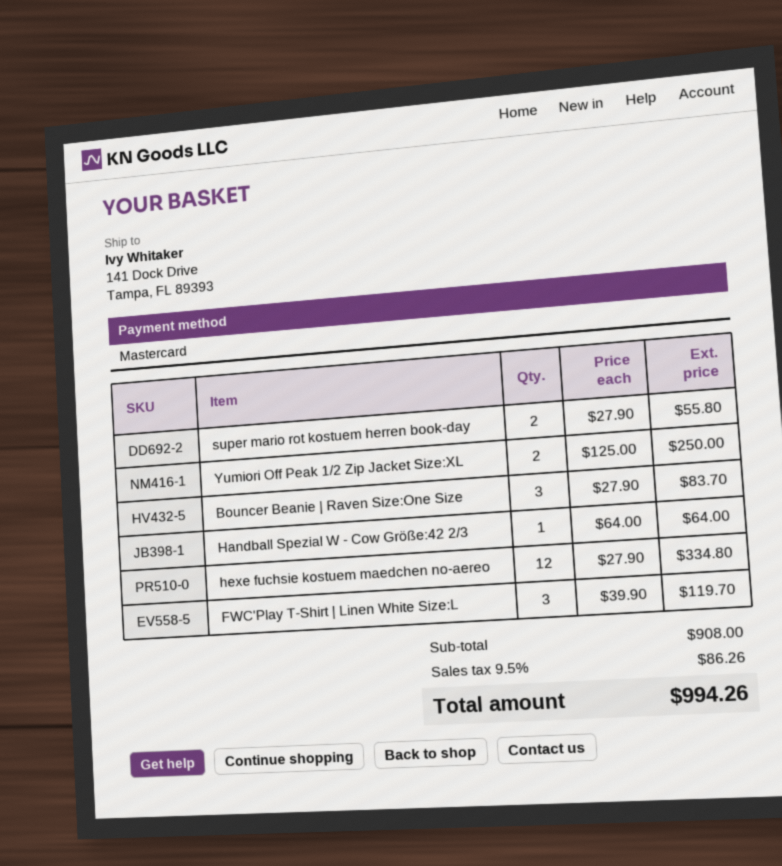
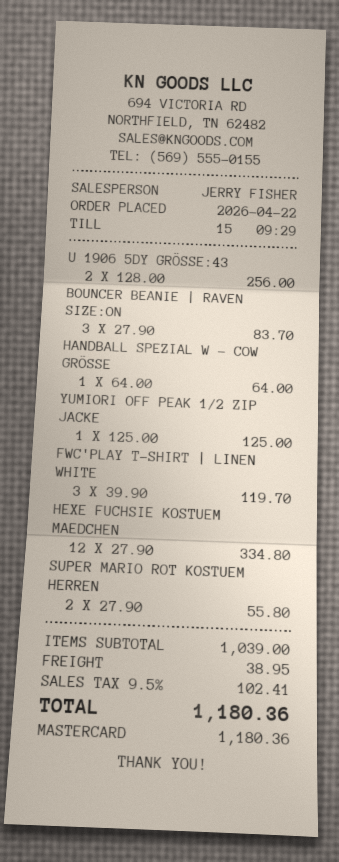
Yumiori Off Peak 1/2 Zip Jacket Size:XL: 2 x 125.00 = 250.00 -> 1 x 125.00 = 125.00
U 1906 5DY GRÖSSE:43: none -> 2 x 128.00 = 256.00
subtotal: 908.00 -> 1039.00
shipping: none -> 38.95
tax: 9.5% = 86.26 -> 9.5% = 102.41
total: 994.26 -> 1180.36

